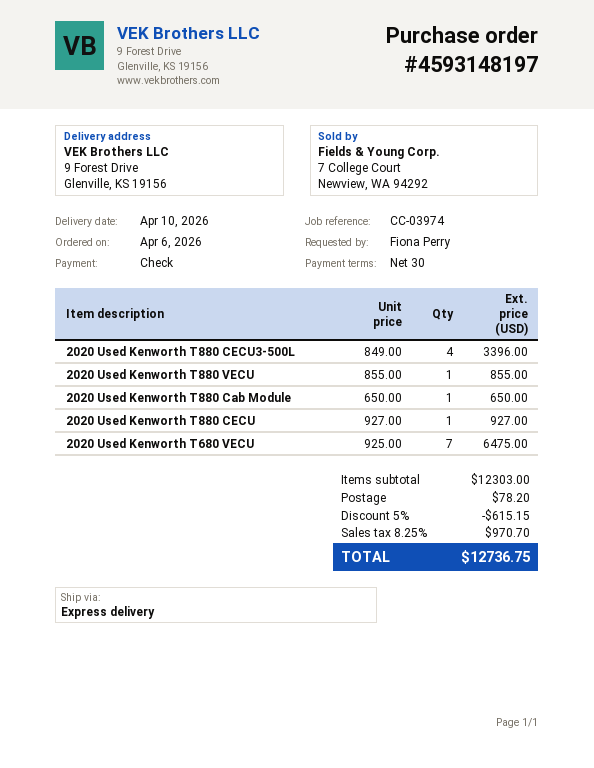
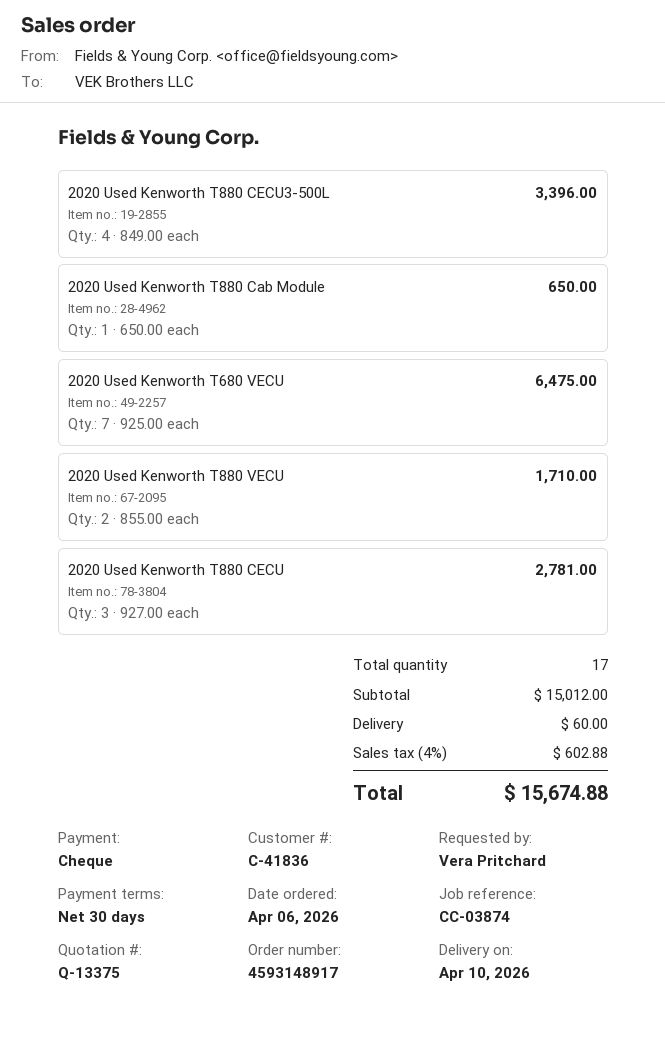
order number: 4593148197 -> 4593148917
reference: CC-03974 -> CC-03874
ordered by: Fiona Perry -> Vera Pritchard
2020 Used Kenworth T880 VECU: 1 x 855.00 = 855.00 -> 2 x 855.00 = 1710.00
2020 Used Kenworth T880 CECU: 1 x 927.00 = 927.00 -> 3 x 927.00 = 2781.00
subtotal: 12303.00 -> 15012.00
discount: 5% = 615.15 -> none
shipping: 78.20 -> 60.00
tax: 8.25% = 970.70 -> 4% = 602.88
total: 12736.75 -> 15674.88

